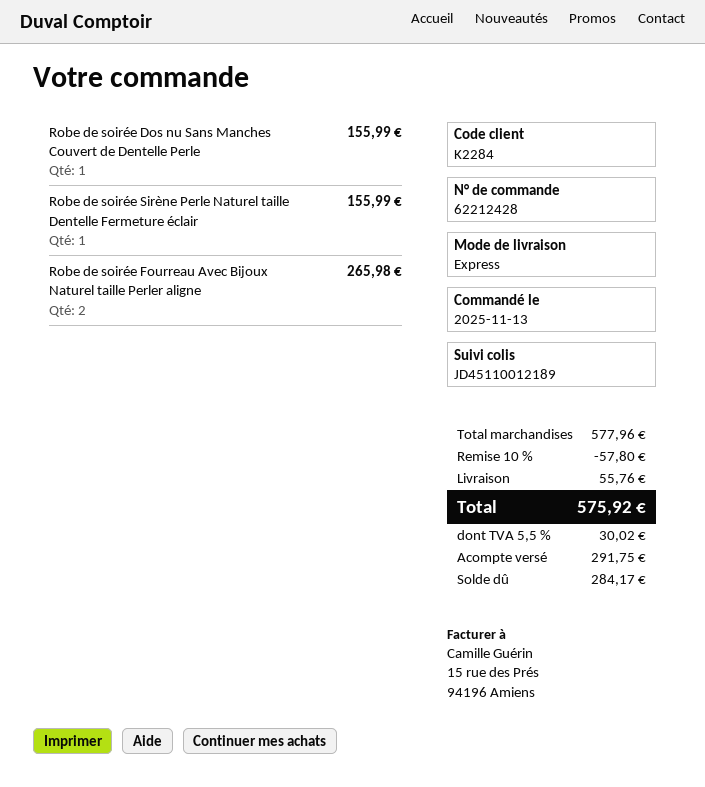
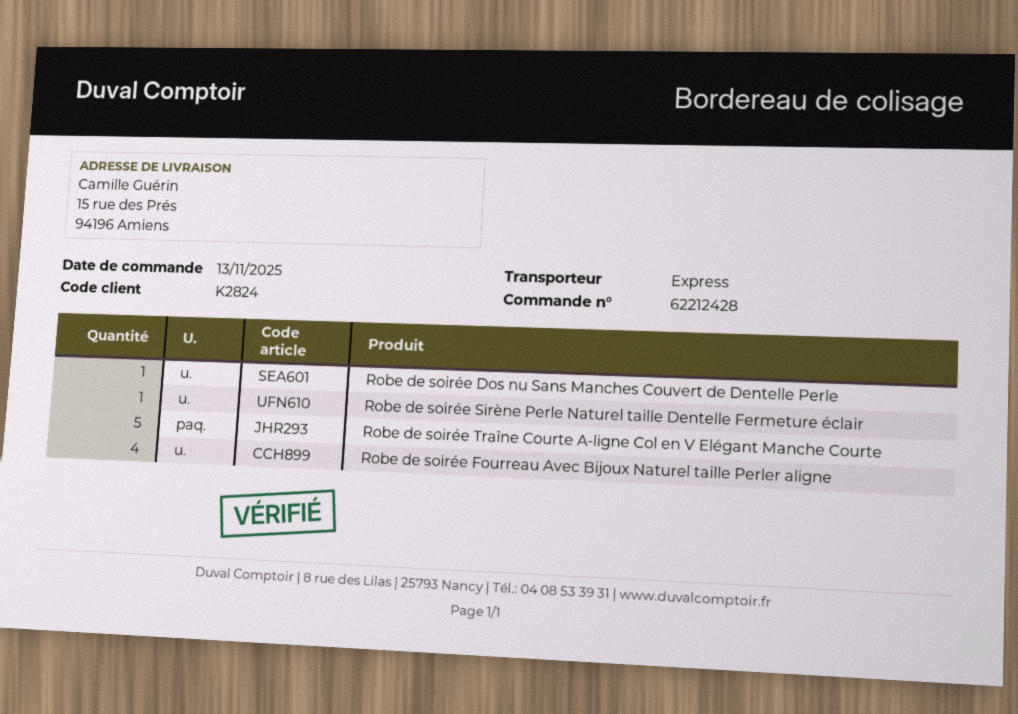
customer number: K2284 -> K2824
Robe de soirée Fourreau Avec Bijoux Naturel taille Perler aligne: 2 -> 4
Robe de soirée Traîne Courte A-ligne Col en V Elégant Manche Courte: none -> 5

